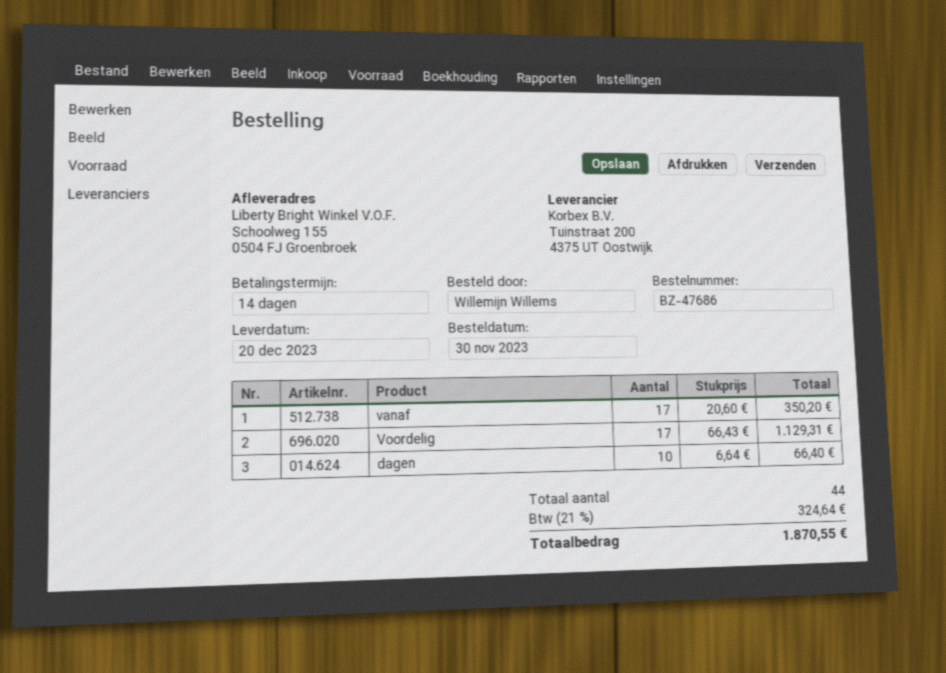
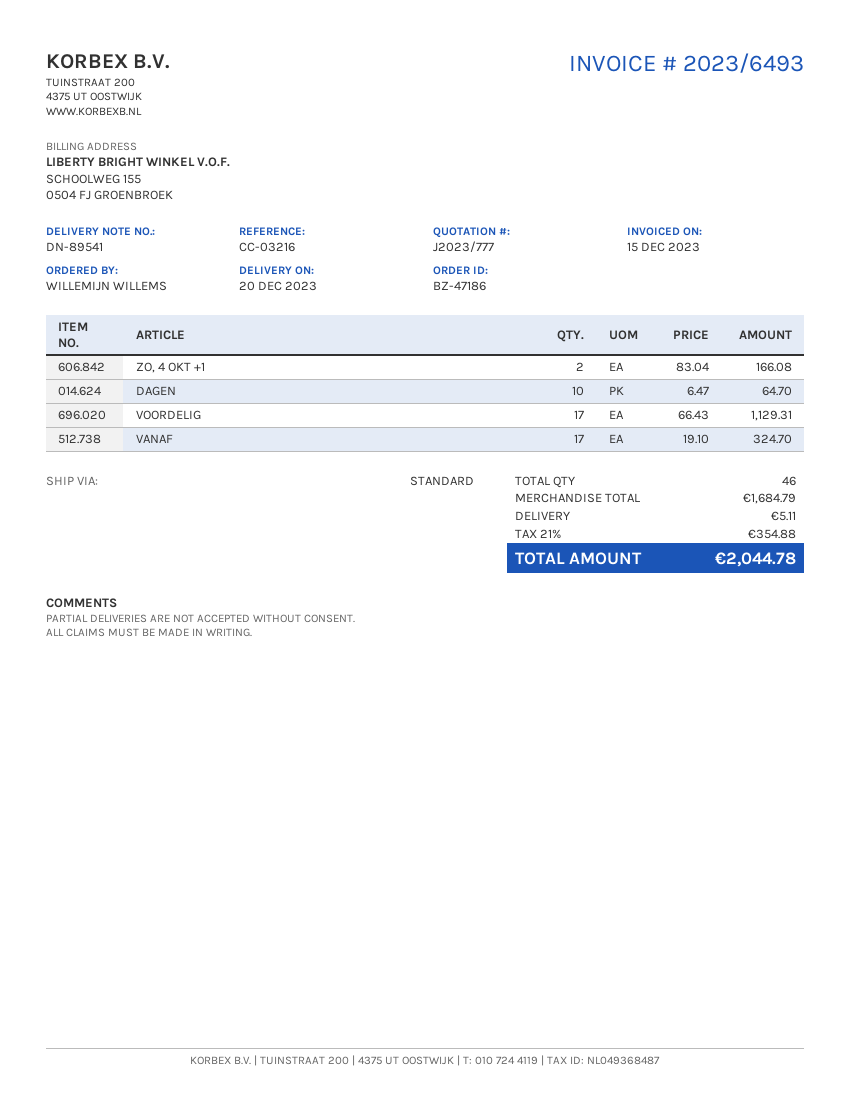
order number: BZ-47686 -> BZ-47186
vanaf: 17 x 20.60 = 350.20 -> 17 x 19.10 = 324.70
dagen: 10 x 6.64 = 66.40 -> 10 x 6.47 = 64.70
ZO, 4 OKT +1: none -> 2 x 83.04 = 166.08
total quantity: 44 -> 46
shipping: none -> 5.11
tax: 21% = 324.64 -> 21% = 354.88
total: 1870.55 -> 2044.78

